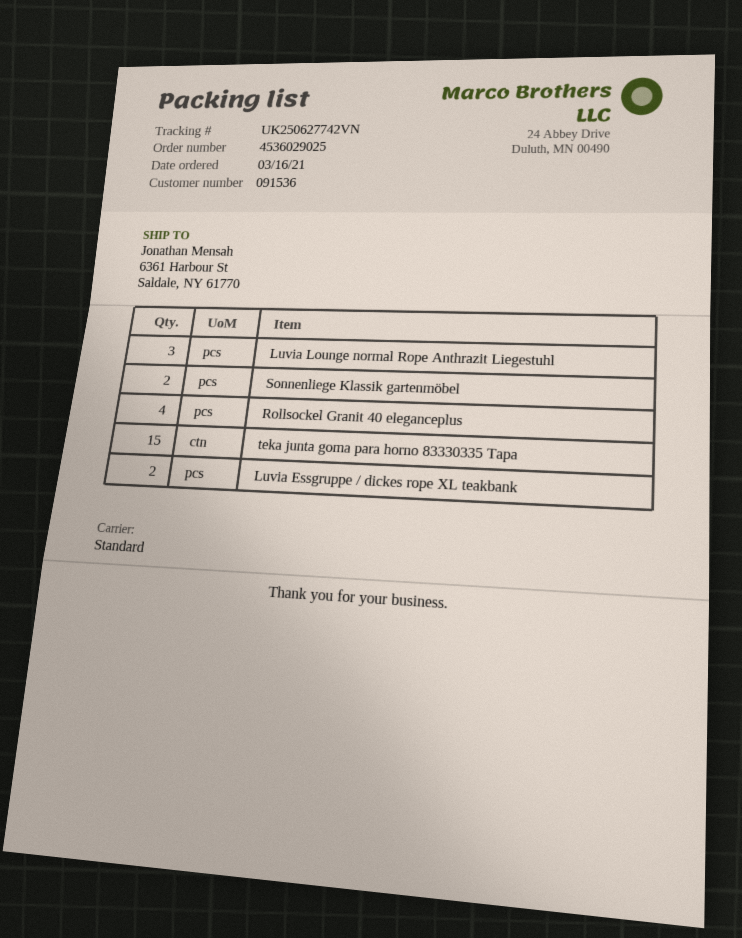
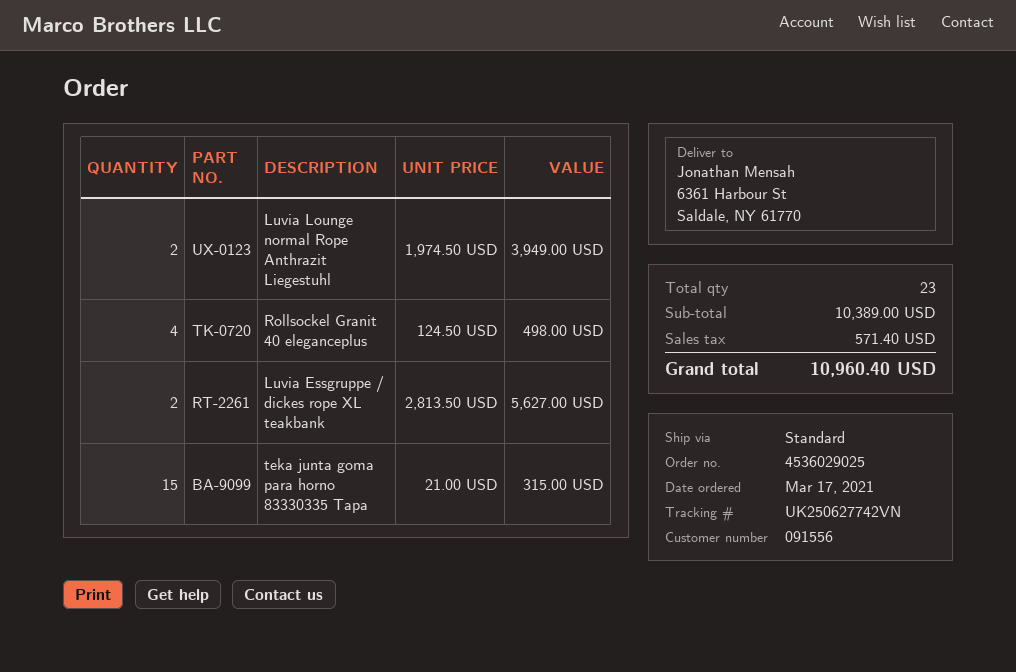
order date: 2021-03-16 -> 2021-03-17
customer number: 091536 -> 091556
Luvia Lounge normal Rope Anthrazit Liegestuhl: 3 -> 2
Sonnenliege Klassik gartenmöbel: 2 -> none

